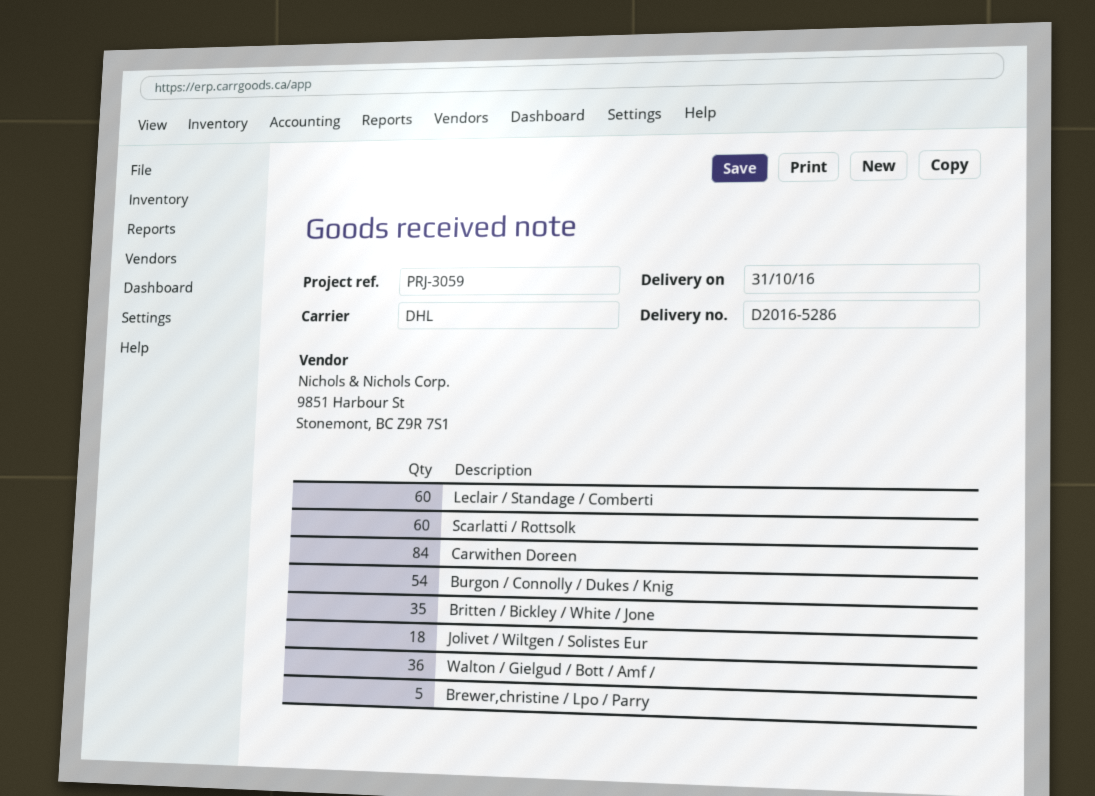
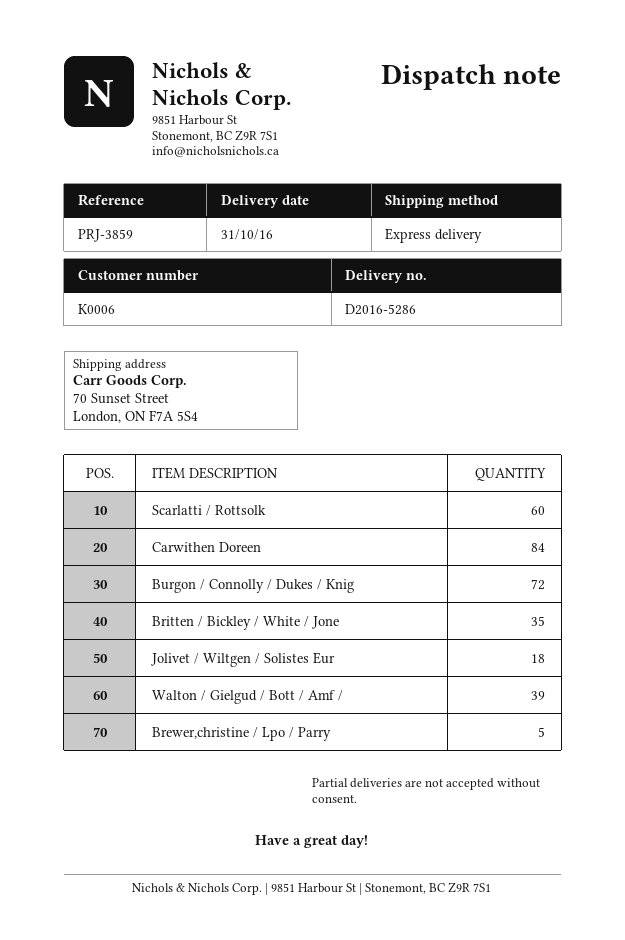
reference: PRJ-3059 -> PRJ-3859
shipping method: DHL -> express
Leclair / Standage / Comberti: 60 -> none
Burgon / Connolly / Dukes / Knig: 54 -> 72
Walton / Gielgud / Bott / Amf /: 36 -> 39

